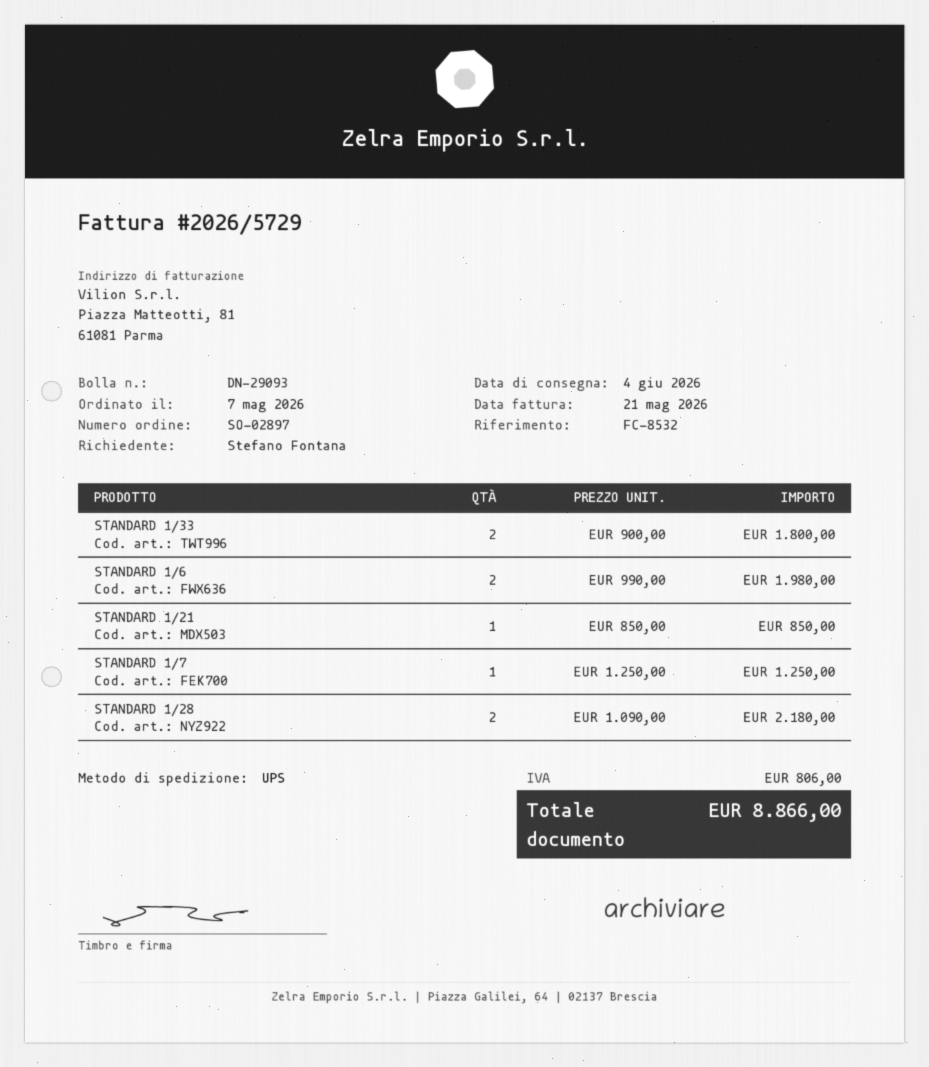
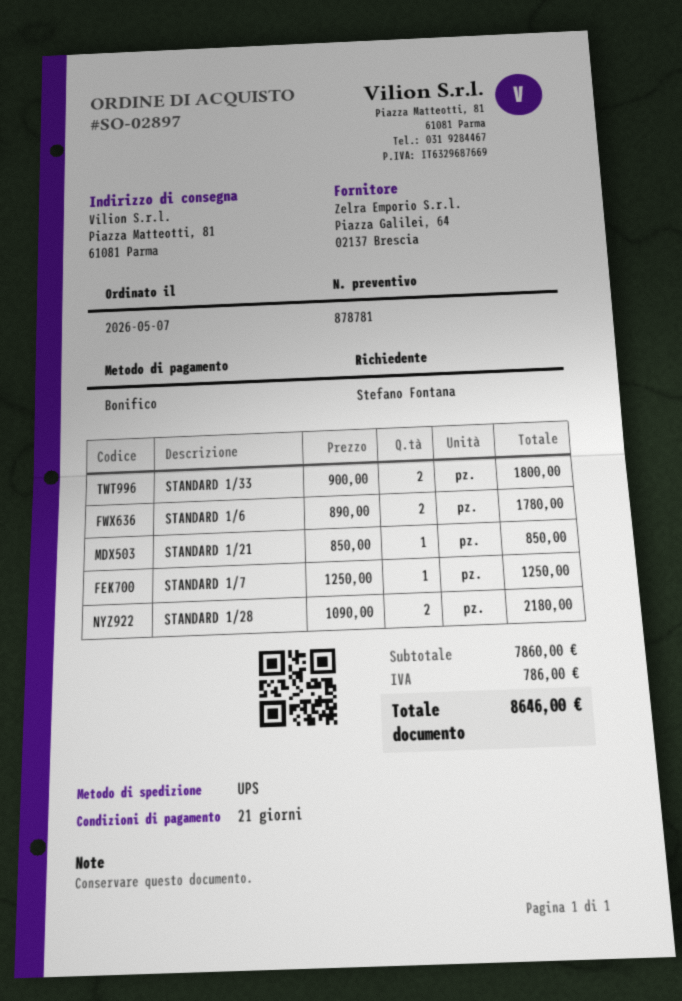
STANDARD 1/6: 2 x 990.00 = 1980.00 -> 2 x 890.00 = 1780.00
tax: 806.00 -> 786.00
total: 8866.00 -> 8646.00

